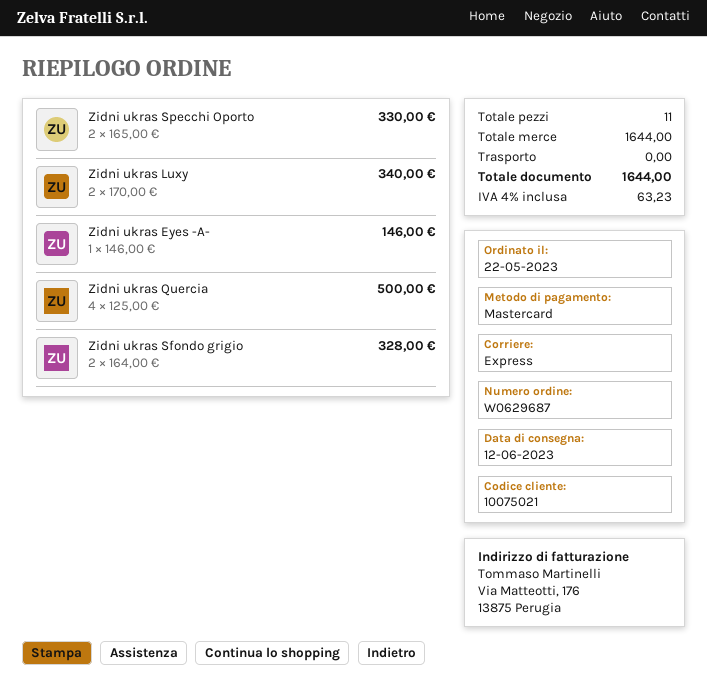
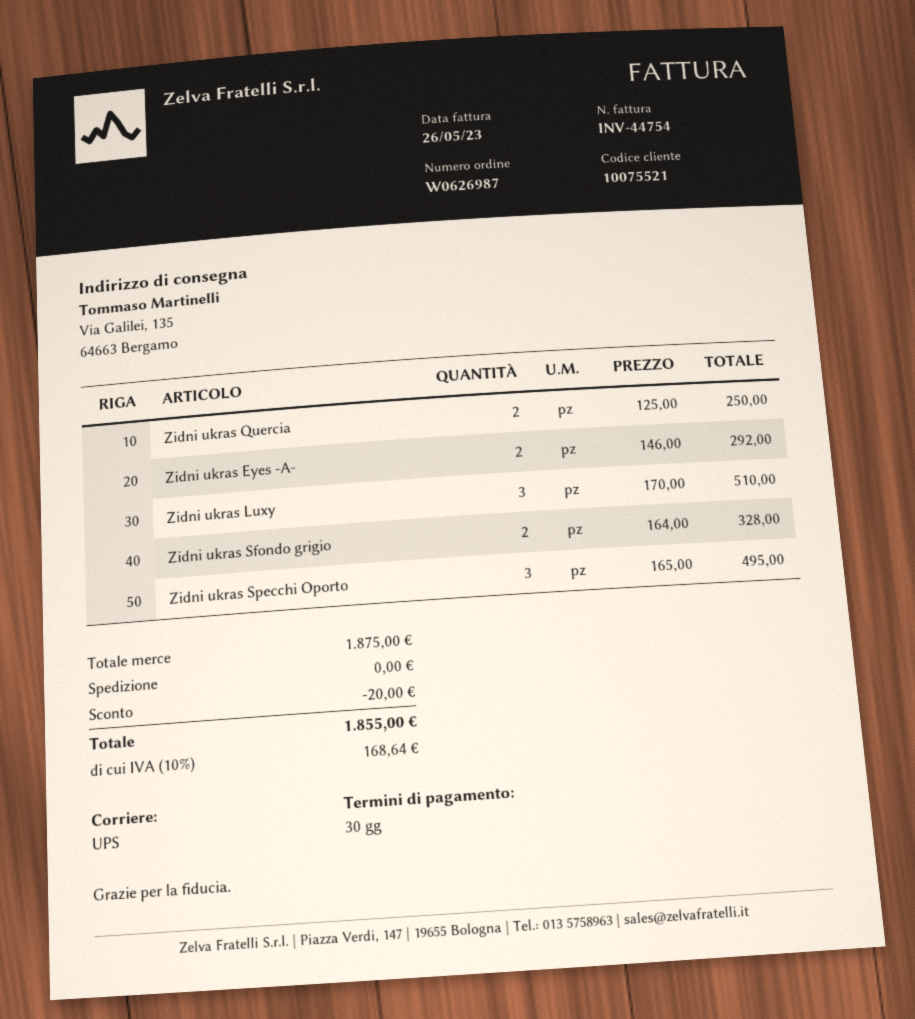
order number: W0629687 -> W0626987
customer number: 10075021 -> 10075521
shipping method: express -> UPS
Zidni ukras Specchi Oporto: 2 x 165.00 = 330.00 -> 3 x 165.00 = 495.00
Zidni ukras Luxy: 2 x 170.00 = 340.00 -> 3 x 170.00 = 510.00
Zidni ukras Eyes -A-: 1 x 146.00 = 146.00 -> 2 x 146.00 = 292.00
Zidni ukras Quercia: 4 x 125.00 = 500.00 -> 2 x 125.00 = 250.00
subtotal: 1644.00 -> 1875.00
discount: none -> 20.00
tax: 4% = 63.23 -> 10% = 168.64
total: 1644.00 -> 1855.00

